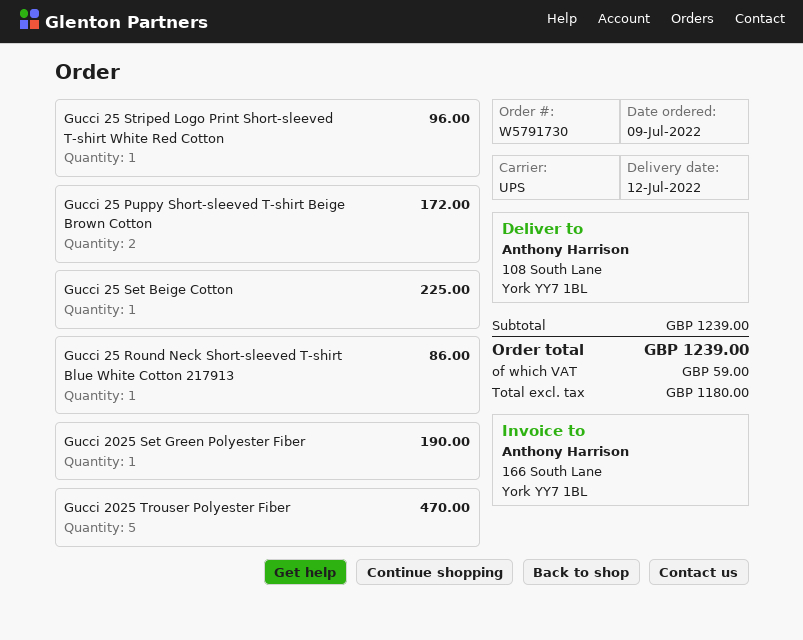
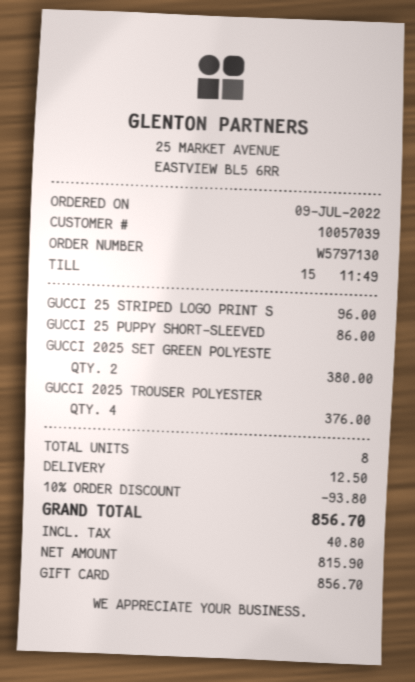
order number: W5791730 -> W5797130
Gucci 25 Puppy Short-sleeved T-shirt Beige Brown Cotton: 2 for 172.00 -> 1 for 86.00
Gucci 25 Set Beige Cotton: 1 for 225.00 -> none
Gucci 25 Round Neck Short-sleeved T-shirt Blue White Cotton 217913: 1 for 86.00 -> none
Gucci 2025 Set Green Polyester Fiber: 1 for 190.00 -> 2 for 380.00
Gucci 2025 Trouser Polyester Fiber: 5 for 470.00 -> 4 for 376.00
discount: none -> 10% = 93.80
shipping: none -> 12.50
net: 1180.00 -> 815.90
tax: 59.00 -> 40.80
total: 1239.00 -> 856.70

